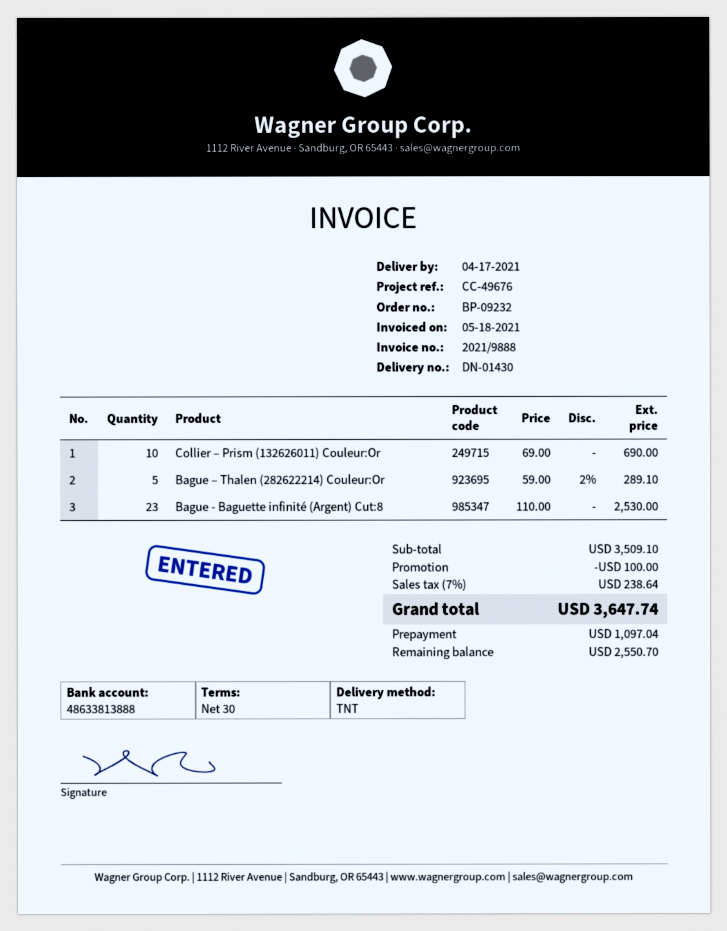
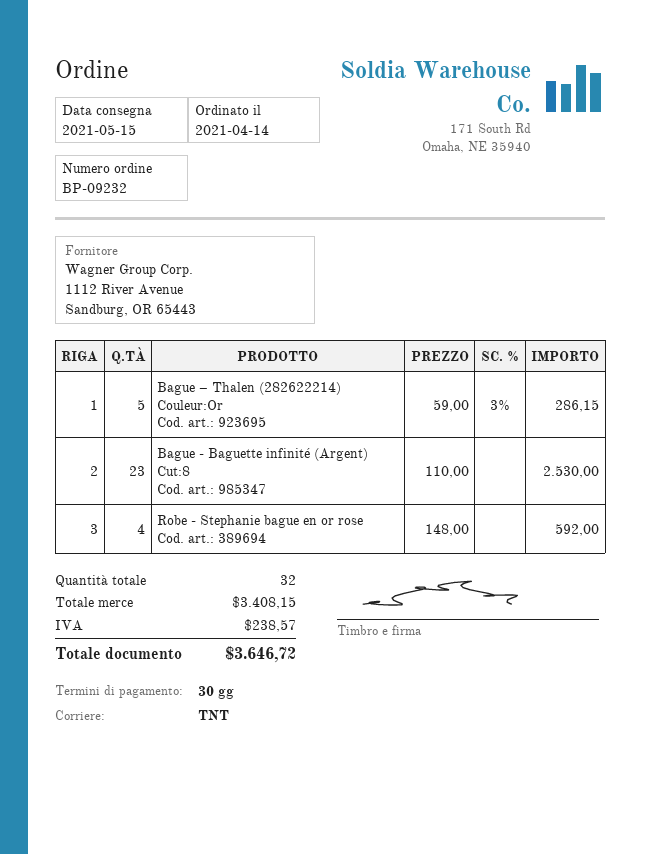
delivery date: 2021-04-17 -> 2021-05-15
Collier – Prism (132626011) Couleur:Or: 10 x 69.00 = 690.00 -> none
Bague – Thalen (282622214) Couleur:Or: 5 x 59.00 - 2% = 289.10 -> 5 x 59.00 - 3% = 286.15
Robe - Stephanie bague en or rose: none -> 4 x 148.00 = 592.00
subtotal: 3509.10 -> 3408.15
discount: 100.00 -> none
tax: 238.64 -> 238.57
total: 3647.74 -> 3646.72

